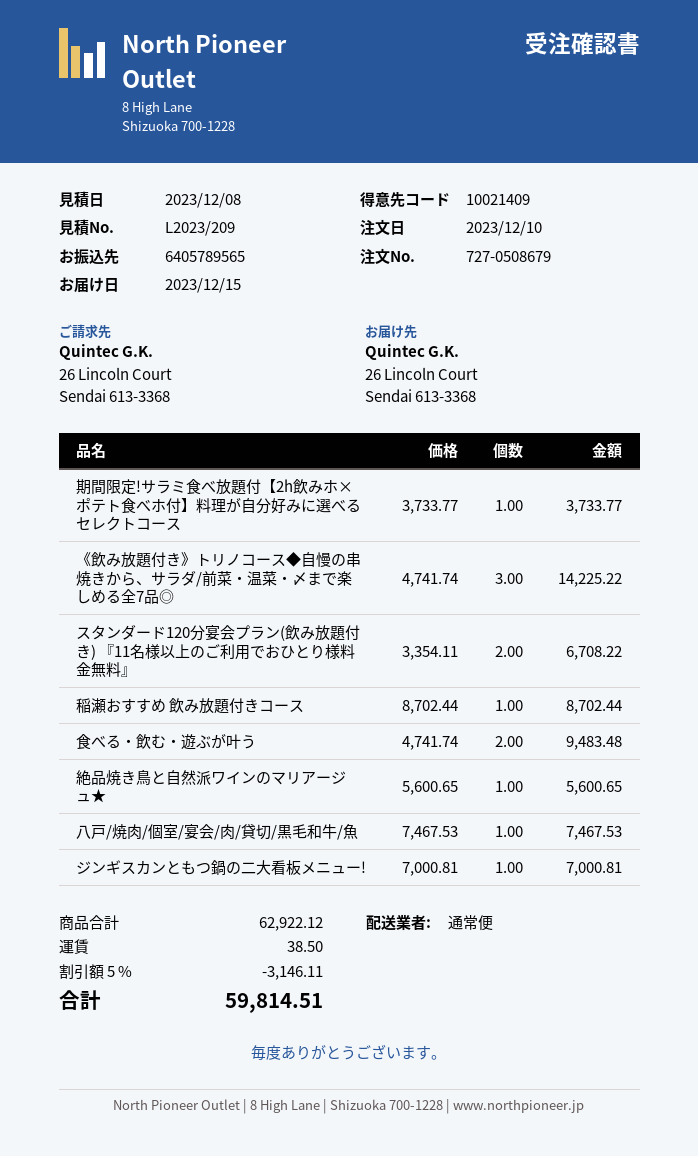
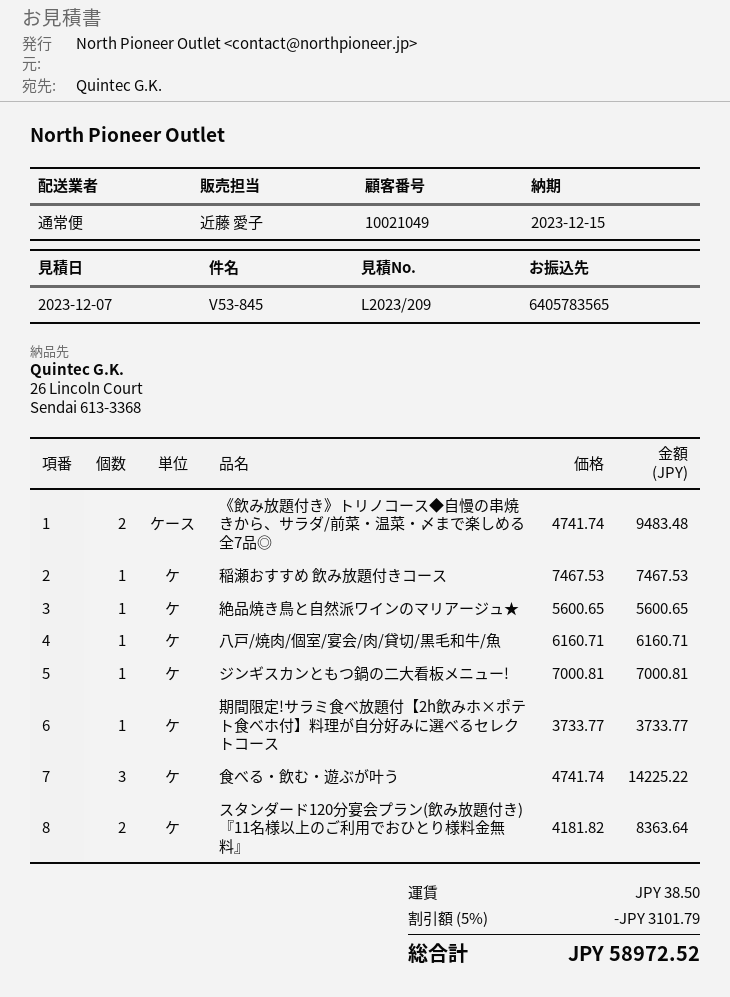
quote date: 2023-12-08 -> 2023-12-07
customer number: 10021409 -> 10021049
bank account: 6405789565 -> 6405783565
《飲み放題付き》トリノコース◆自慢の串焼きから、サラダ/前菜・温菜・〆まで楽しめる全7品◎: 3 x 4741.74 = 14225.22 -> 2 x 4741.74 = 9483.48
スタンダード120分宴会プラン(飲み放題付き) 『11名様以上のご利用でおひとり様料金無料』: 2 x 3354.11 = 6708.22 -> 2 x 4181.82 = 8363.64
稲瀬おすすめ 飲み放題付きコース: 1 x 8702.44 = 8702.44 -> 1 x 7467.53 = 7467.53
食べる・飲む・遊ぶが叶う: 2 x 4741.74 = 9483.48 -> 3 x 4741.74 = 14225.22
八戸/焼肉/個室/宴会/肉/貸切/黒毛和牛/魚: 1 x 7467.53 = 7467.53 -> 1 x 6160.71 = 6160.71
discount: 5% = 3146.11 -> 5% = 3101.79
total: 59814.51 -> 58972.52

